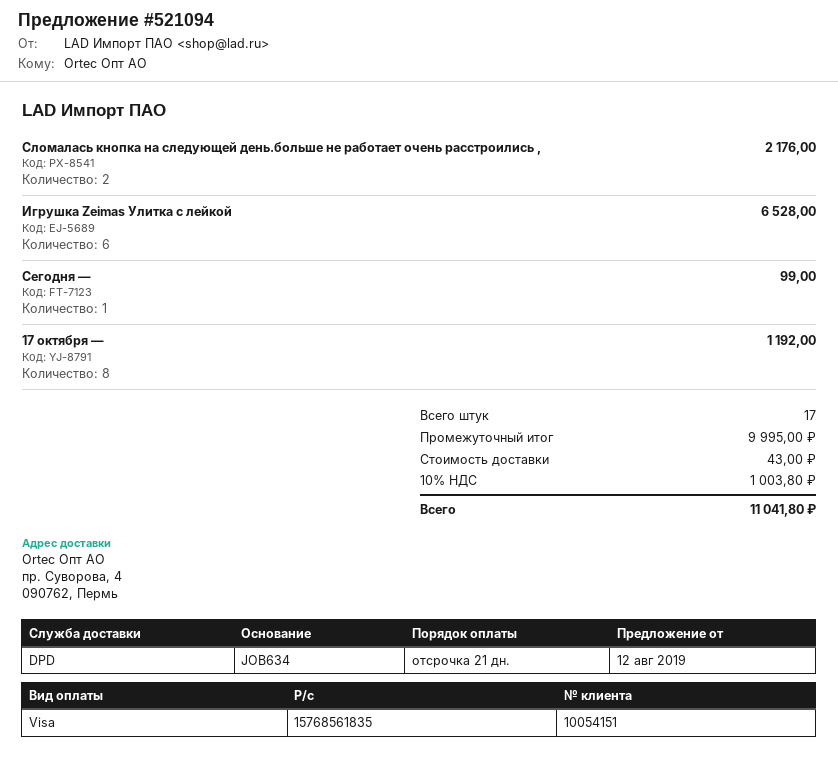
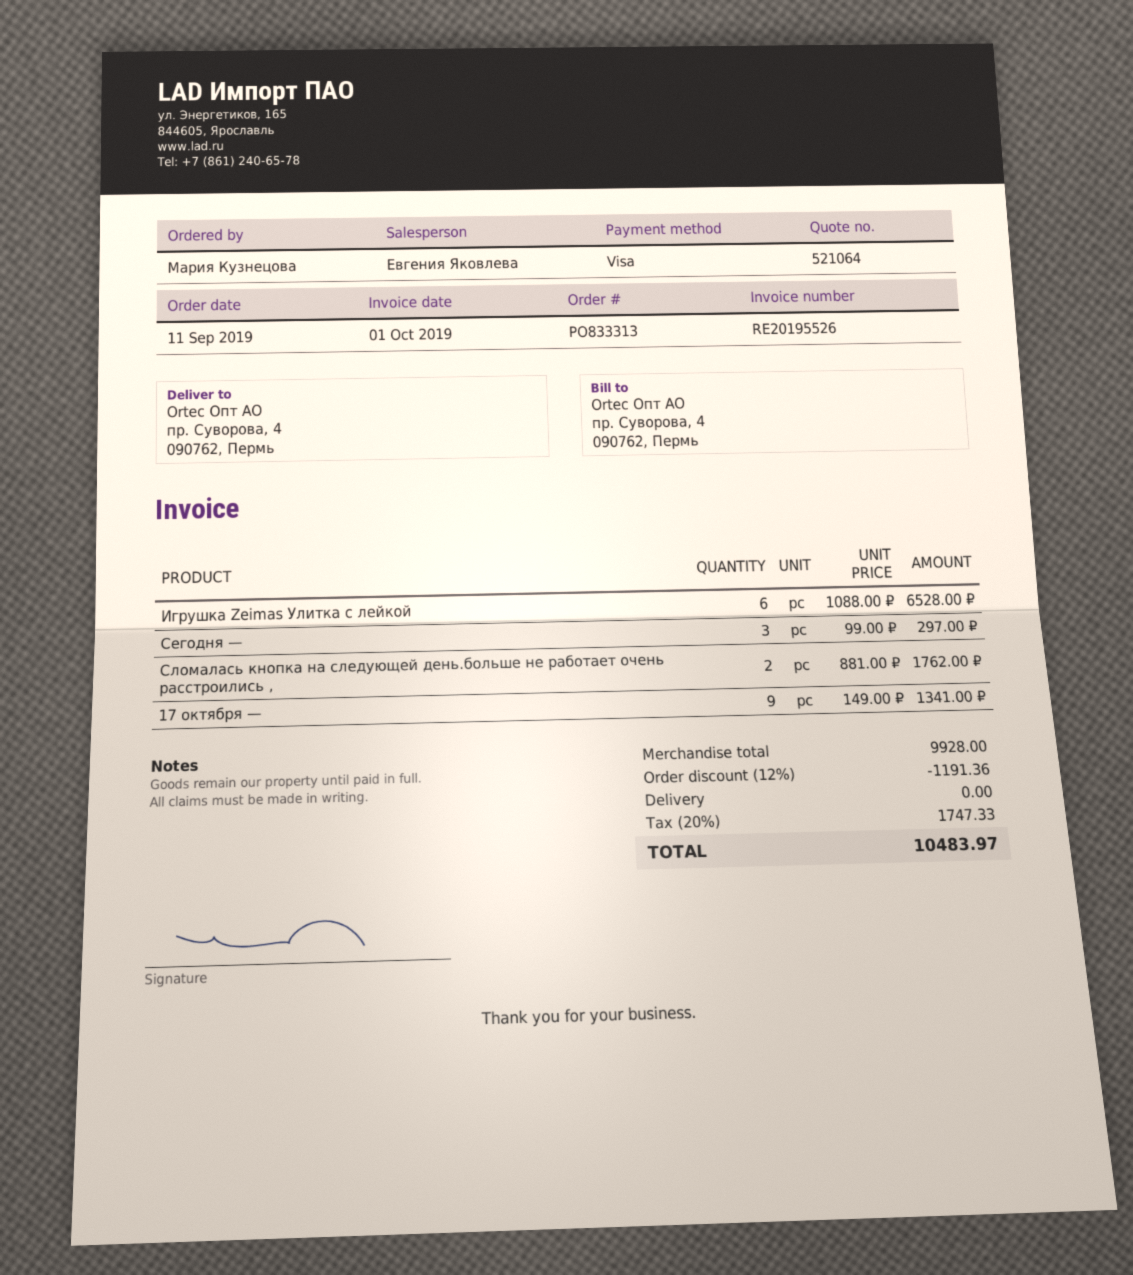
quote number: 521094 -> 521064
Сломалась кнопка на следующей день.больше не работает очень расстроились ,: 2 for 2176.00 -> 2 for 1762.00
Сегодня —: 1 for 99.00 -> 3 for 297.00
17 октября —: 8 for 1192.00 -> 9 for 1341.00
subtotal: 9995.00 -> 9928.00
discount: none -> 12% = 1191.36
shipping: 43.00 -> 0.00
tax: 10% = 1003.80 -> 20% = 1747.33
total: 11041.80 -> 10483.97

